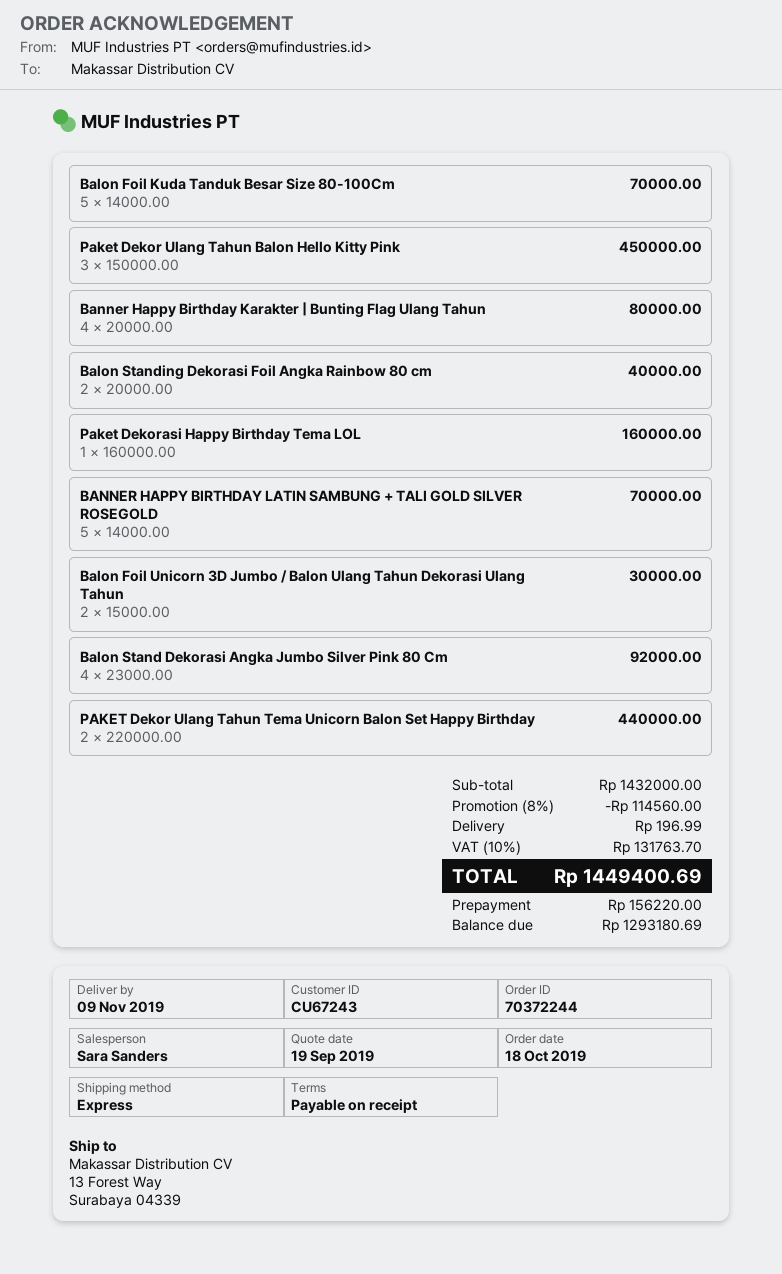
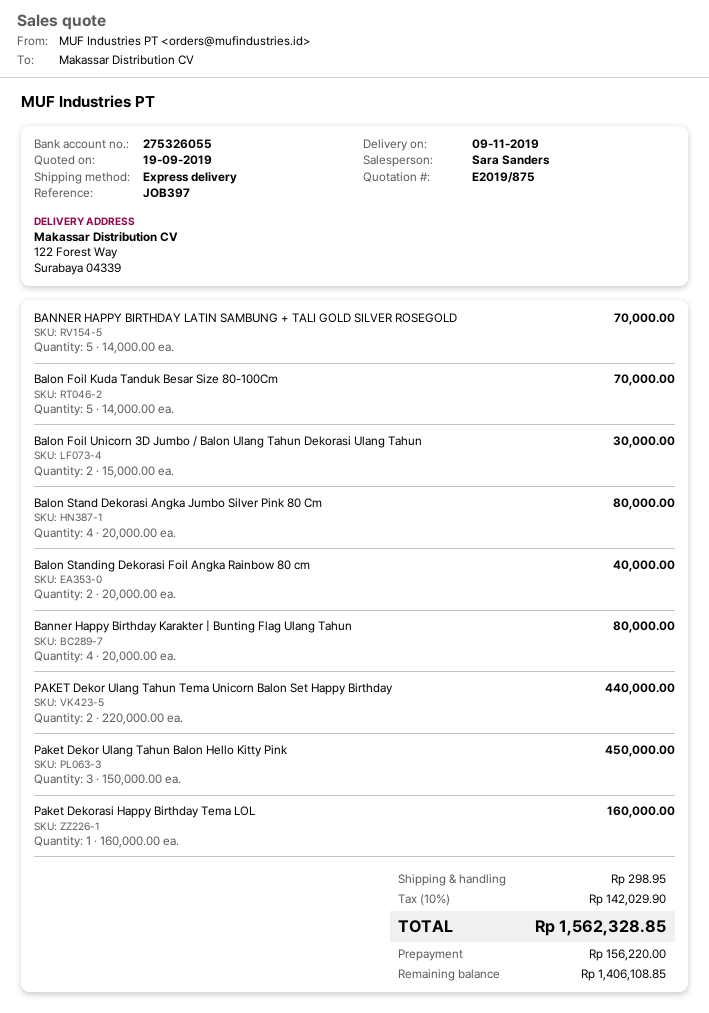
ship to: 13 Forest Way, Surabaya 04339 -> 122 Forest Way, Surabaya 04339
Balon Stand Dekorasi Angka Jumbo Silver Pink 80 Cm: 4 x 23000.00 = 92000.00 -> 4 x 20000.00 = 80000.00
discount: 8% = 114560.00 -> none
shipping: 196.99 -> 298.95
tax: 10% = 131763.70 -> 10% = 142029.90
total: 1449400.69 -> 1562328.85
balance: 1293180.69 -> 1406108.85

